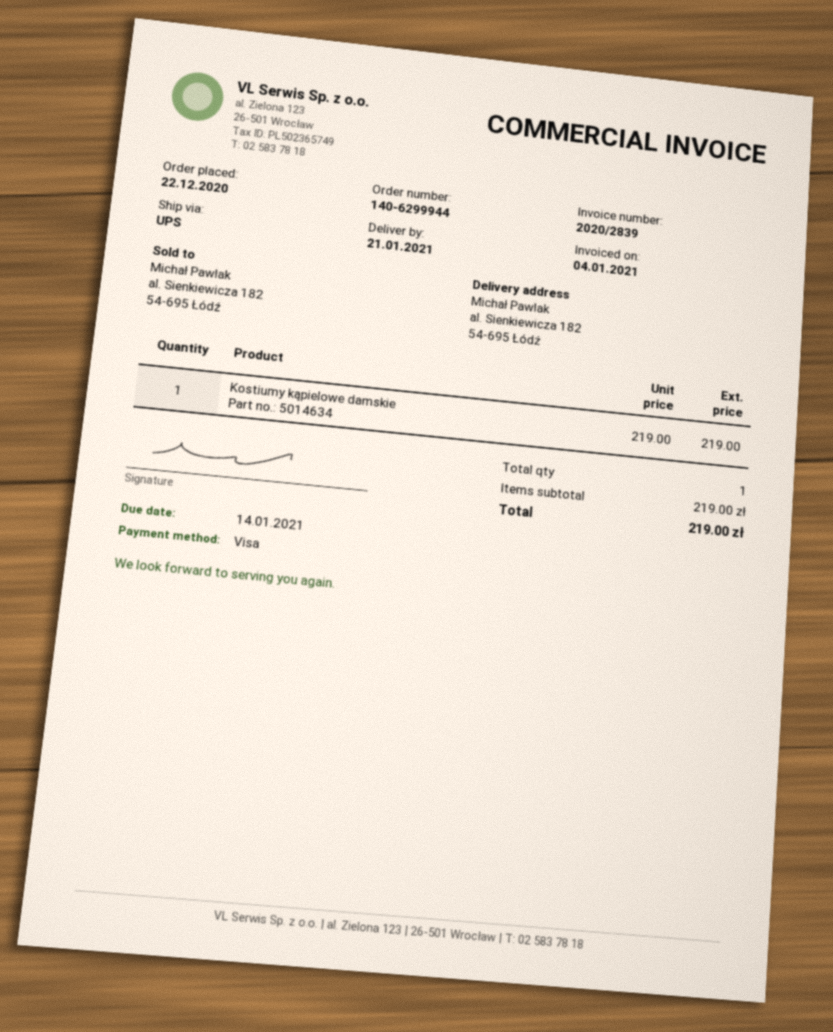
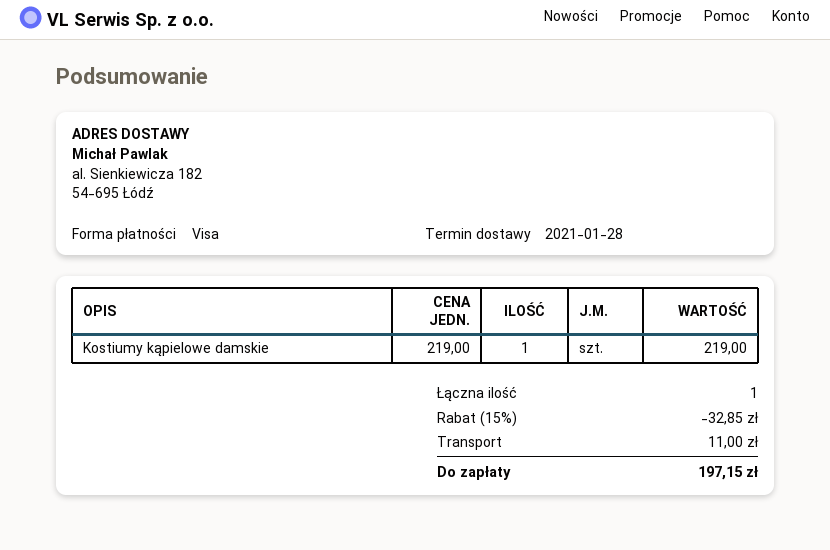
delivery date: 2021-01-21 -> 2021-01-28
discount: none -> 15% = 32.85
shipping: none -> 11.00
total: 219.00 -> 197.15

